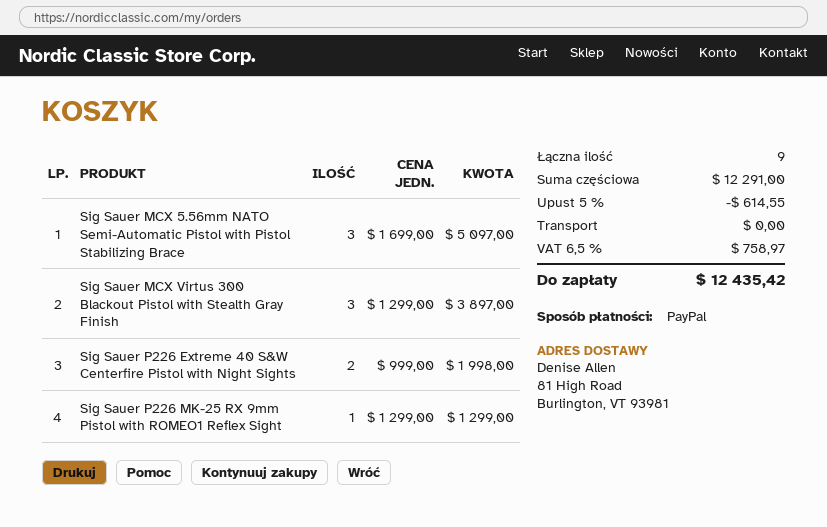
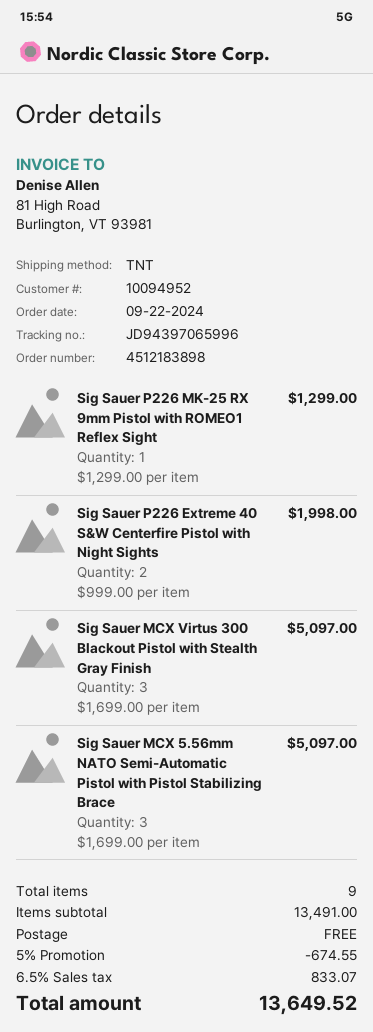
Sig Sauer MCX Virtus 300 Blackout Pistol with Stealth Gray Finish: 3 x 1299.00 = 3897.00 -> 3 x 1699.00 = 5097.00
subtotal: 12291.00 -> 13491.00
discount: 5% = 614.55 -> 5% = 674.55
tax: 6.5% = 758.97 -> 6.5% = 833.07
total: 12435.42 -> 13649.52

